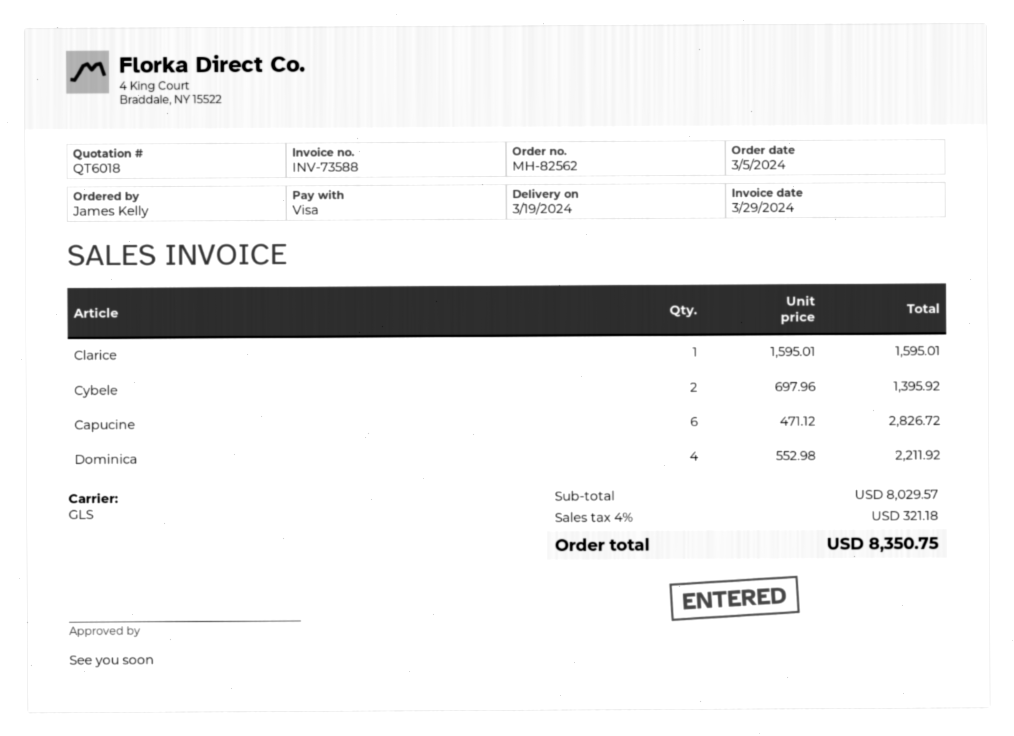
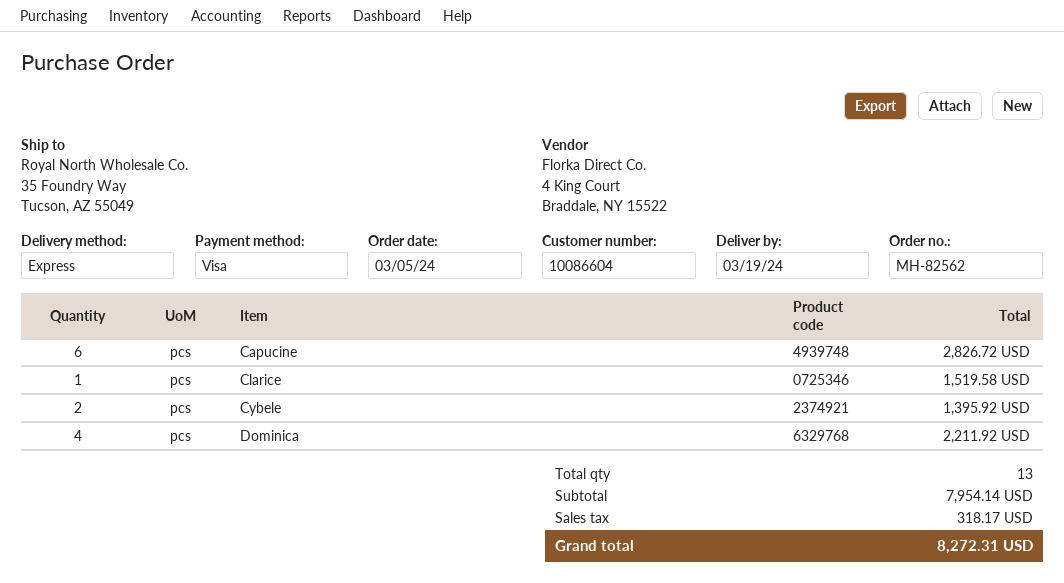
shipping method: GLS -> express
Clarice: 1 for 1595.01 -> 1 for 1519.58
subtotal: 8029.57 -> 7954.14
tax: 321.18 -> 318.17
total: 8350.75 -> 8272.31

